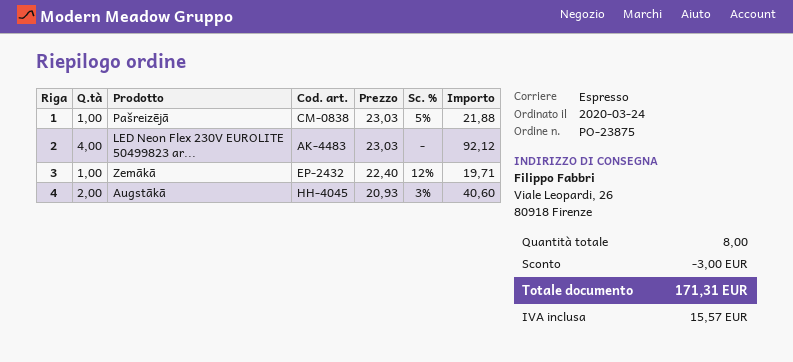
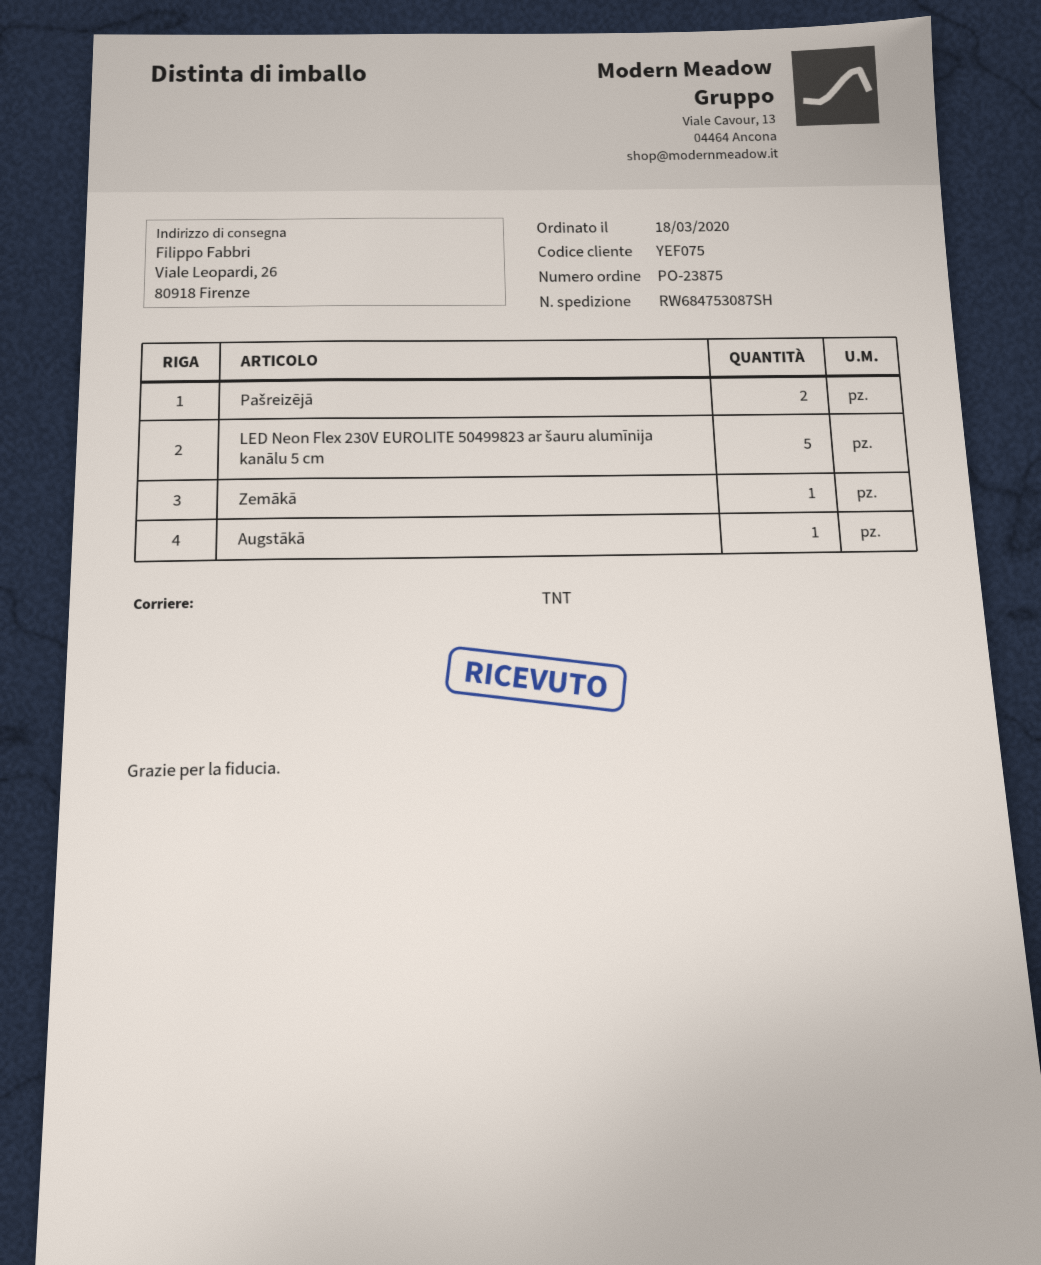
order date: 2020-03-24 -> 2020-03-18
shipping method: express -> TNT
Pašreizējā: 1 -> 2
LED Neon Flex 230V EUROLITE 50499823 ar...: 4 -> 5
Augstākā: 2 -> 1

